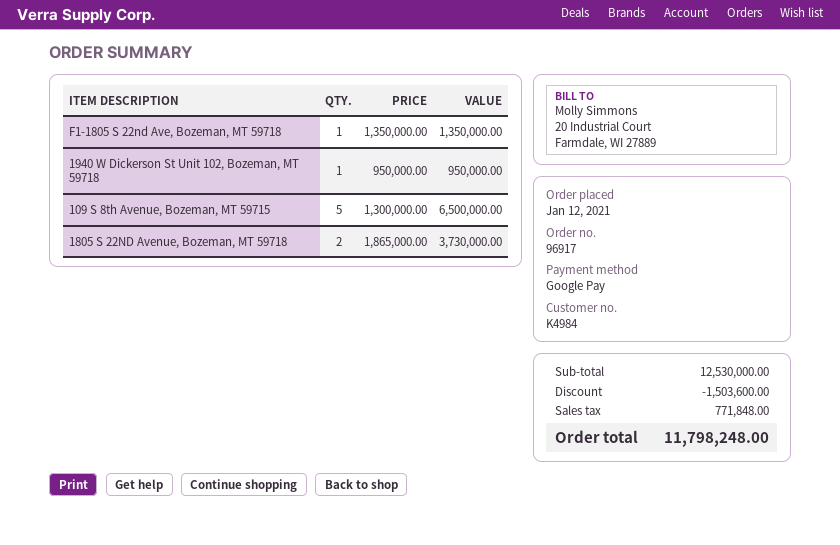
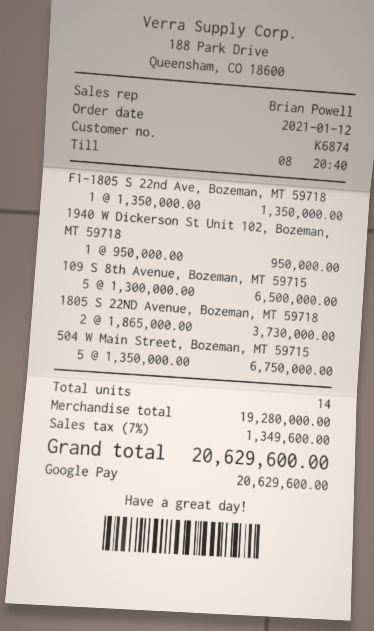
customer number: K4984 -> K6874
504 W Main Street, Bozeman, MT 59715: none -> 5 x 1350000.00 = 6750000.00
subtotal: 12530000.00 -> 19280000.00
discount: 1503600.00 -> none
tax: 771848.00 -> 1349600.00
total: 11798248.00 -> 20629600.00

